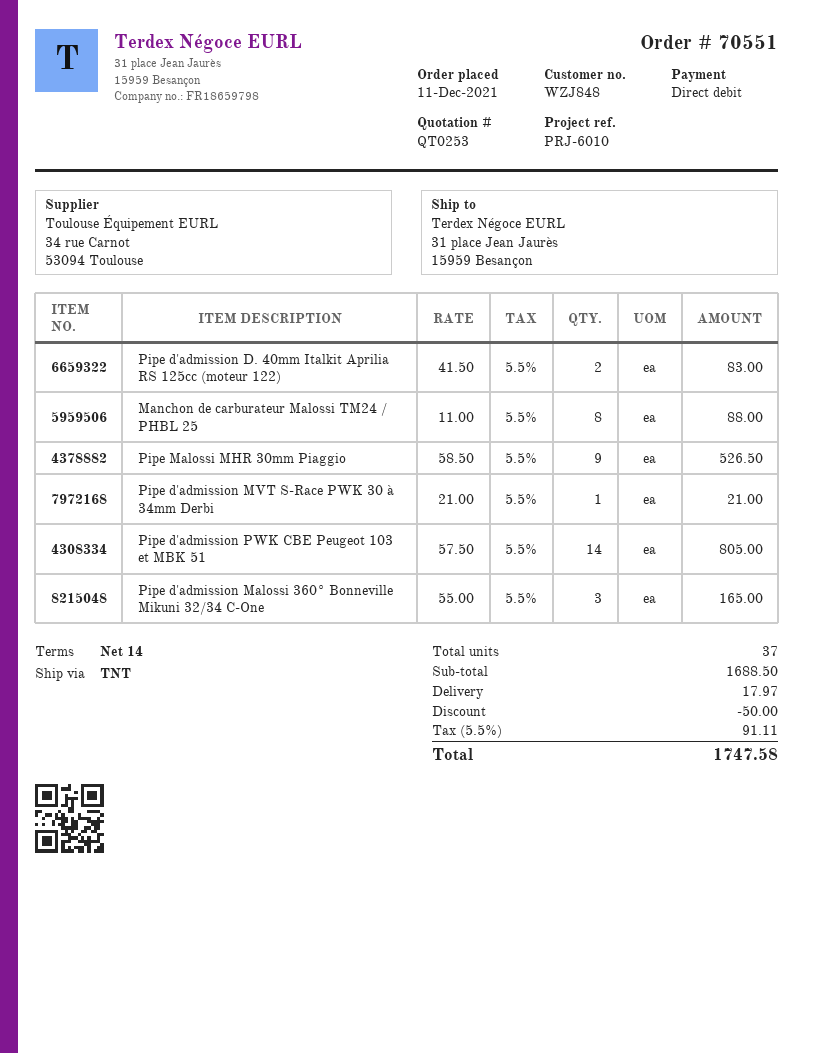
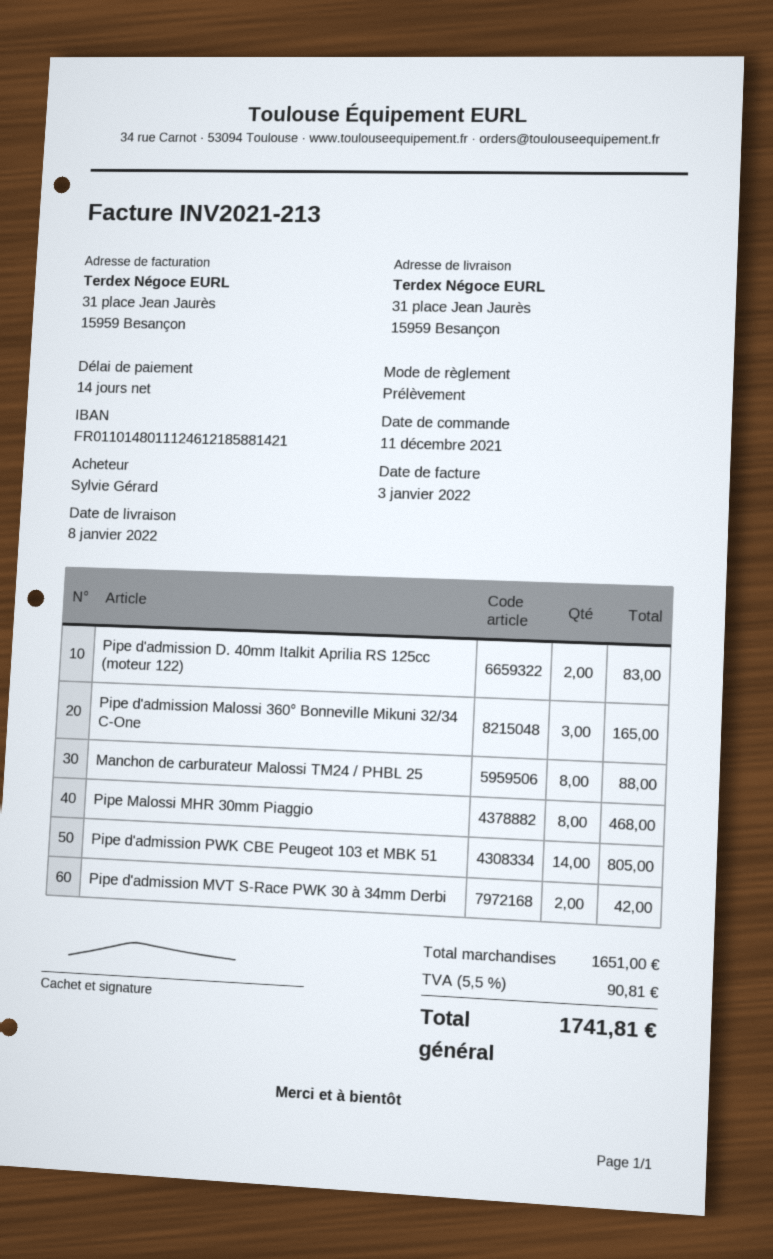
Pipe Malossi MHR 30mm Piaggio: 9 for 526.50 -> 8 for 468.00
Pipe d'admission MVT S-Race PWK 30 à 34mm Derbi: 1 for 21.00 -> 2 for 42.00
subtotal: 1688.50 -> 1651.00
discount: 50.00 -> none
shipping: 17.97 -> none
tax: 5.5% = 91.11 -> 5.5% = 90.81
total: 1747.58 -> 1741.81

